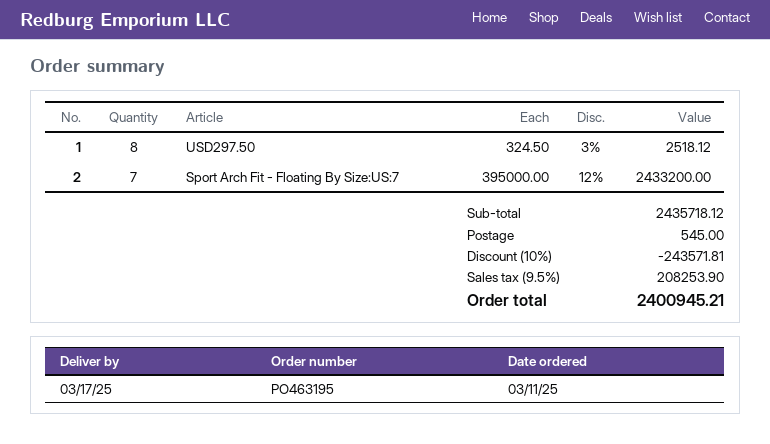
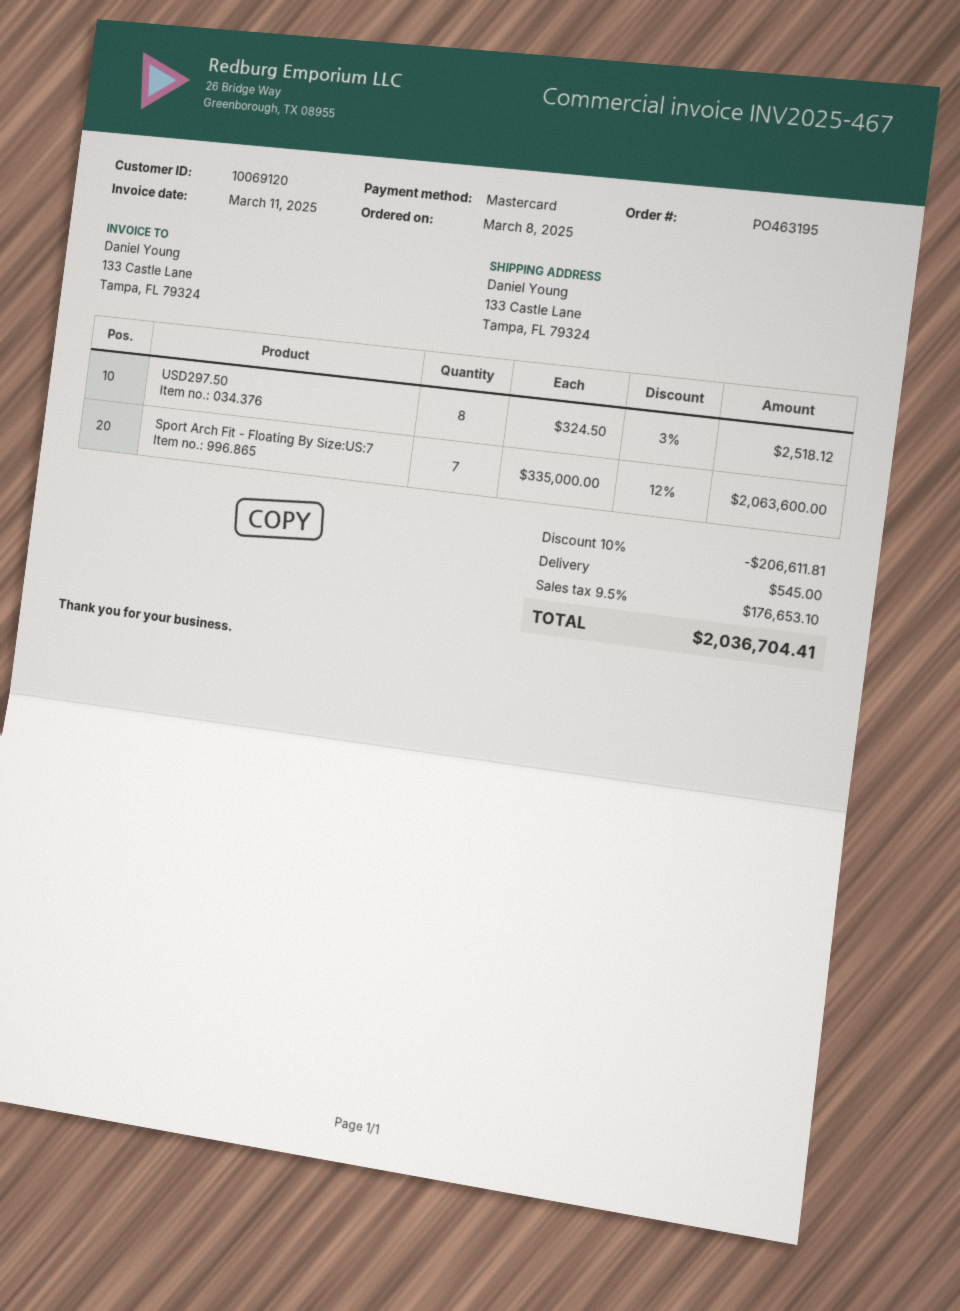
order date: 2025-03-11 -> 2025-03-08
Sport Arch Fit - Floating By Size:US:7: 7 x 395000.00 - 12% = 2433200.00 -> 7 x 335000.00 - 12% = 2063600.00
discount: 10% = 243571.81 -> 10% = 206611.81
tax: 9.5% = 208253.90 -> 9.5% = 176653.10
total: 2400945.21 -> 2036704.41

